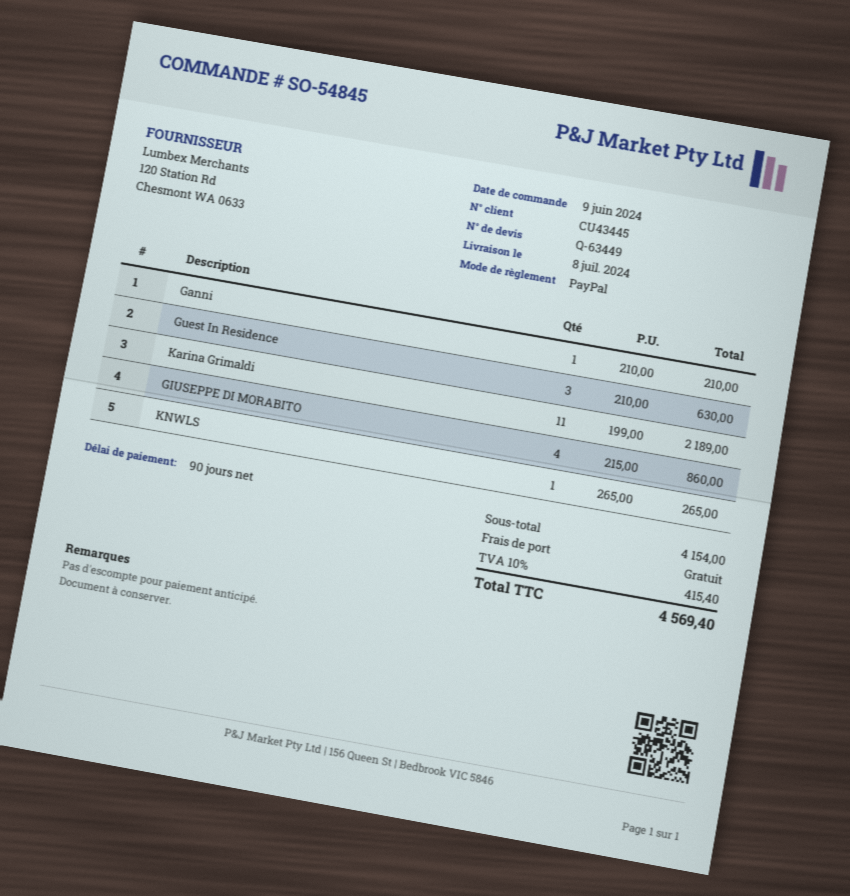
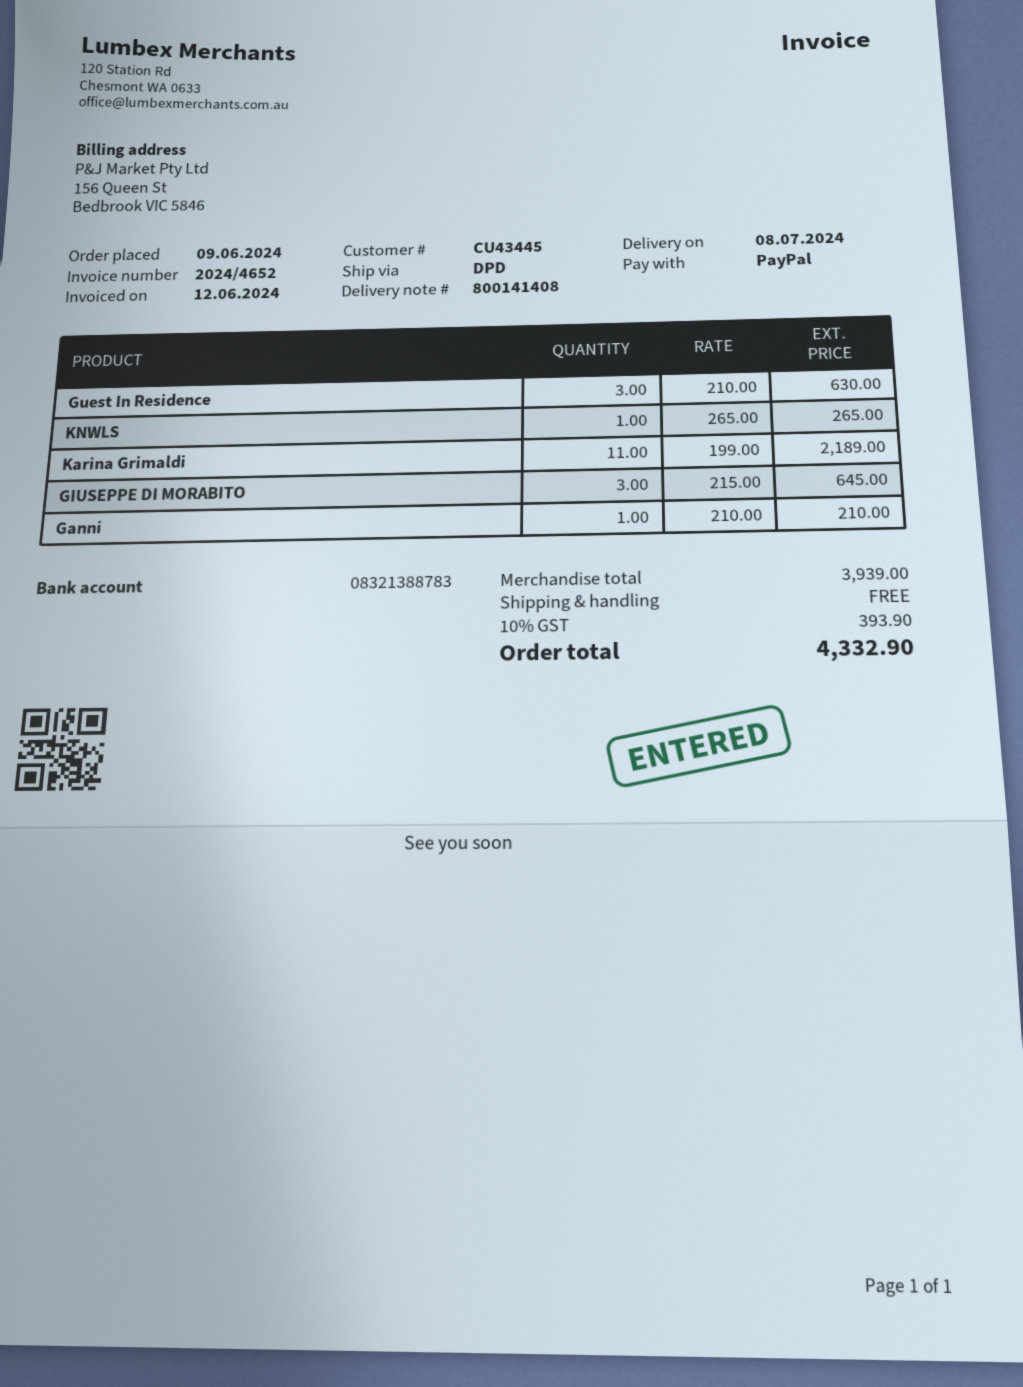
GIUSEPPE DI MORABITO: 4 x 215.00 = 860.00 -> 3 x 215.00 = 645.00
subtotal: 4154.00 -> 3939.00
tax: 10% = 415.40 -> 10% = 393.90
total: 4569.40 -> 4332.90

